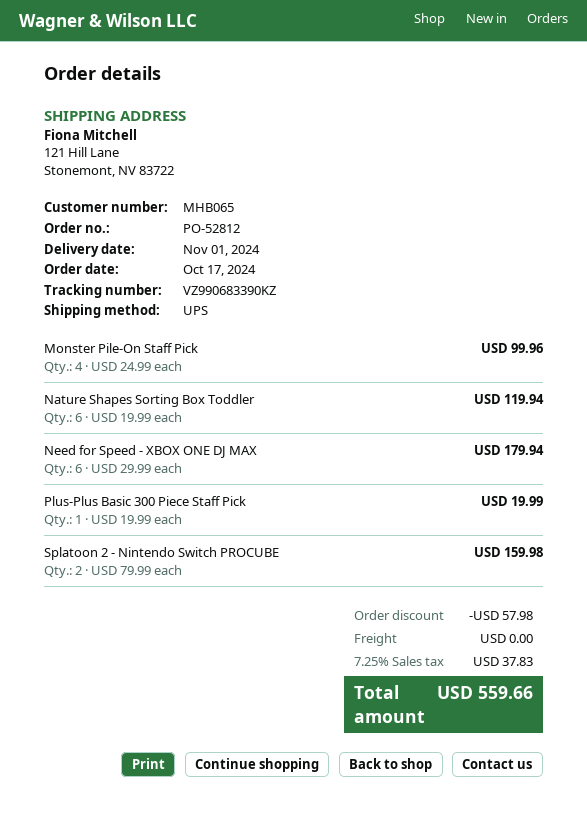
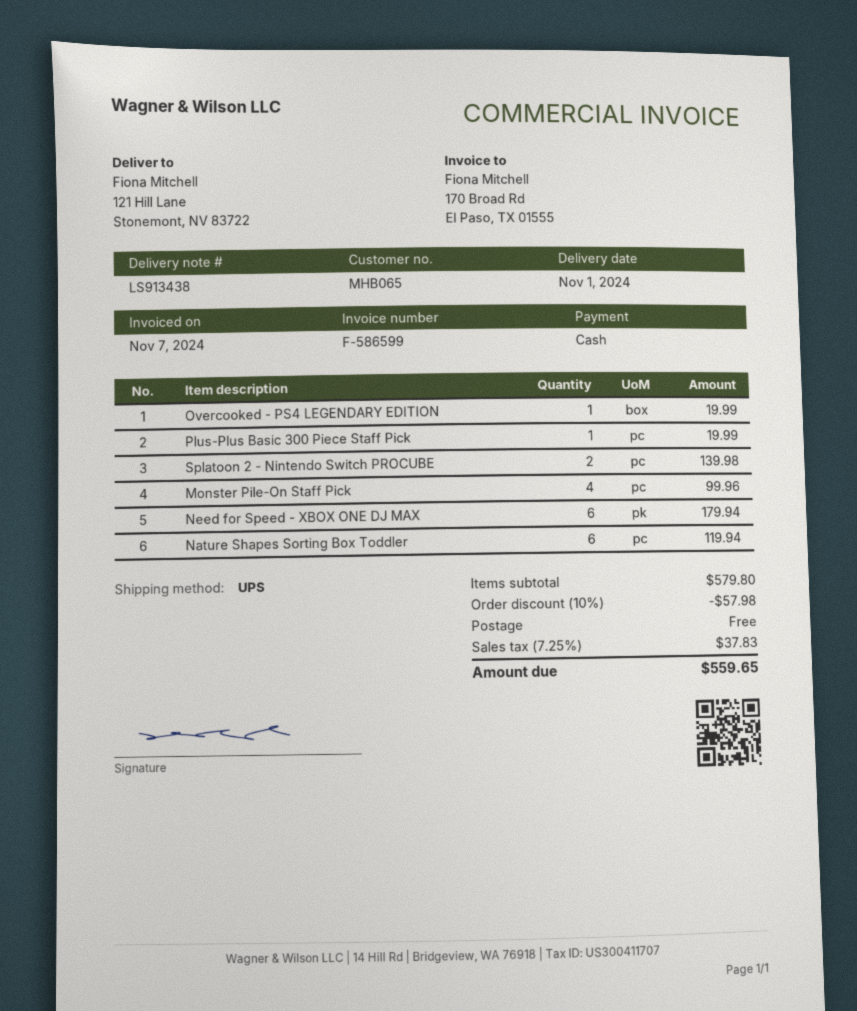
Splatoon 2 - Nintendo Switch PROCUBE: 2 for 159.98 -> 2 for 139.98
Overcooked - PS4 LEGENDARY EDITION: none -> 1 for 19.99
total: 559.66 -> 559.65

